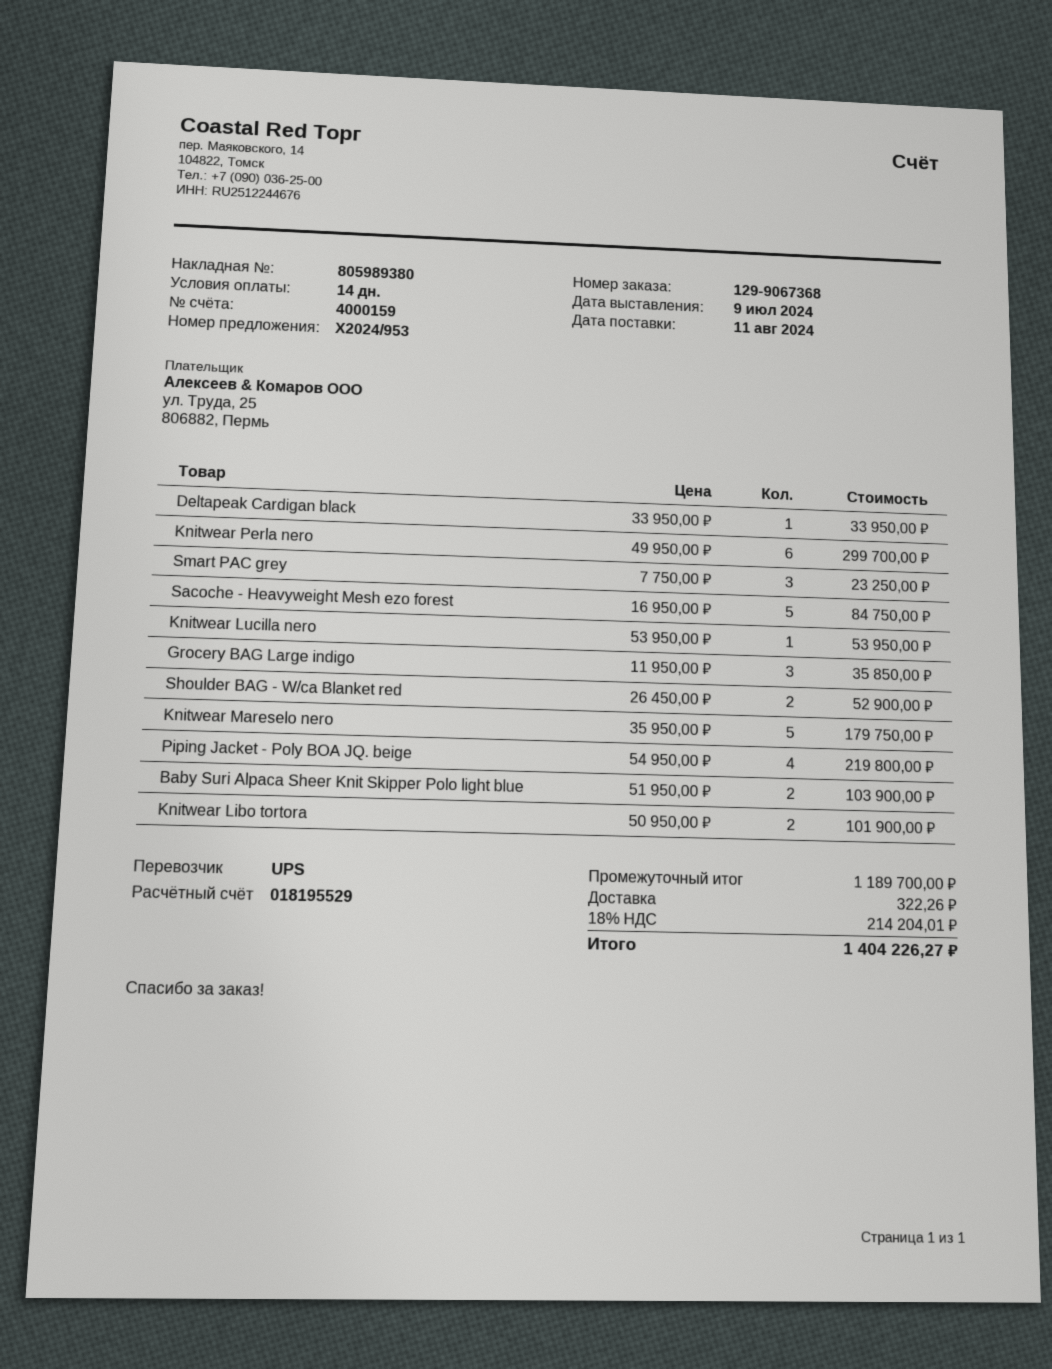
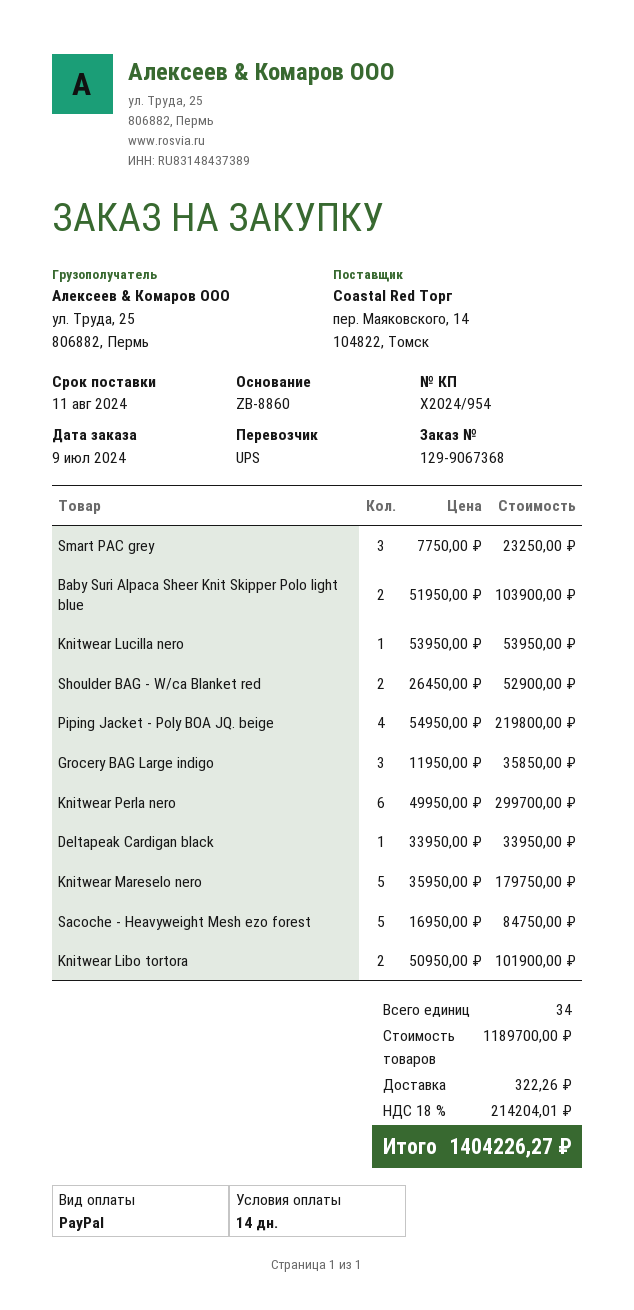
quote number: X2024/953 -> X2024/954

